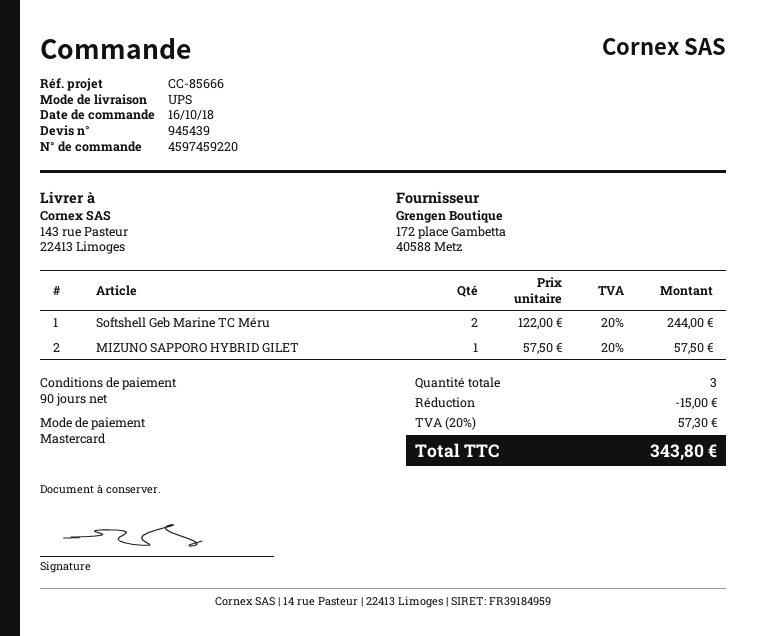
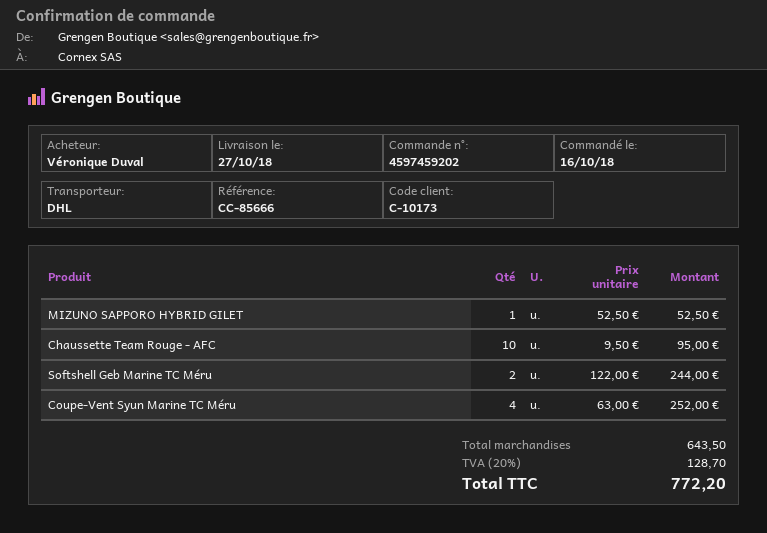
order number: 4597459220 -> 4597459202
shipping method: UPS -> DHL
MIZUNO SAPPORO HYBRID GILET: 1 x 57.50 = 57.50 -> 1 x 52.50 = 52.50
Chaussette Team Rouge - AFC: none -> 10 x 9.50 = 95.00
Coupe-Vent Syun Marine TC Méru: none -> 4 x 63.00 = 252.00
discount: 15.00 -> none
tax: 20% = 57.30 -> 20% = 128.70
total: 343.80 -> 772.20

